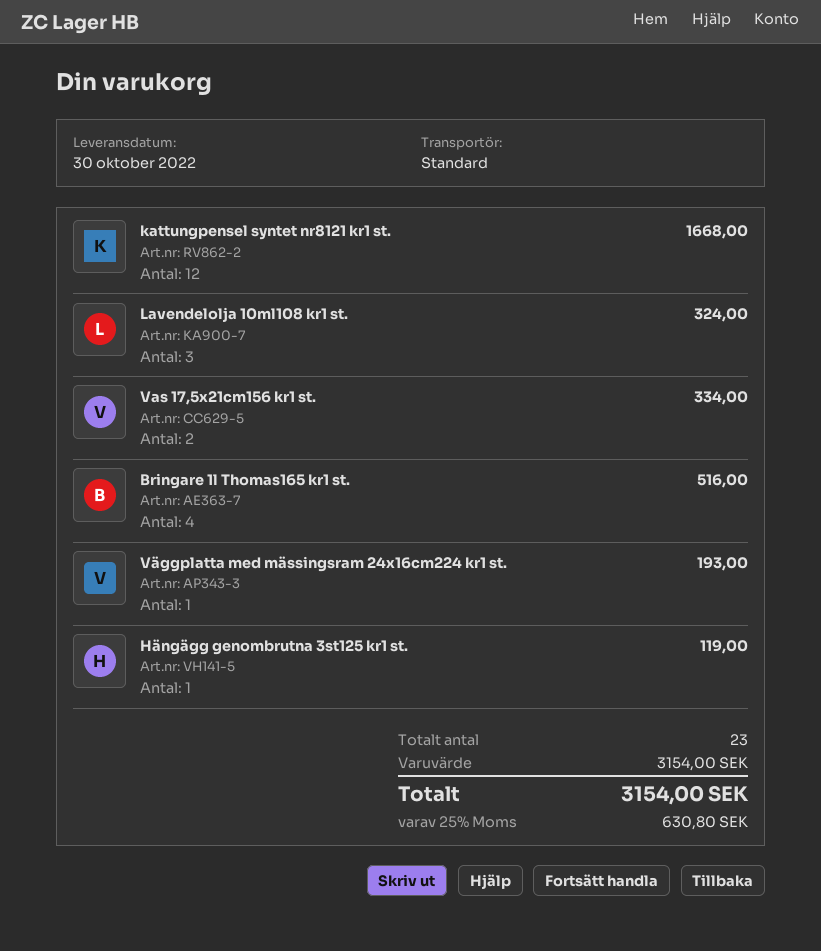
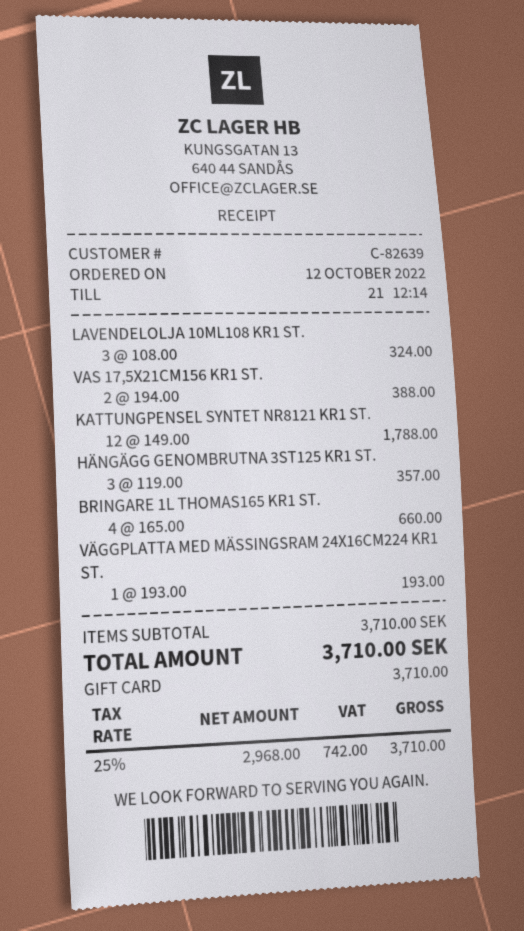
kattungpensel syntet nr8121 kr1 st.: 12 for 1668.00 -> 12 for 1788.00
Vas 17,5x21cm156 kr1 st.: 2 for 334.00 -> 2 for 388.00
Bringare 1l Thomas165 kr1 st.: 4 for 516.00 -> 4 for 660.00
Hängägg genombrutna 3st125 kr1 st.: 1 for 119.00 -> 3 for 357.00
subtotal: 3154.00 -> 3710.00
tax: 25% = 630.80 -> 25% = 742.00
total: 3154.00 -> 3710.00

